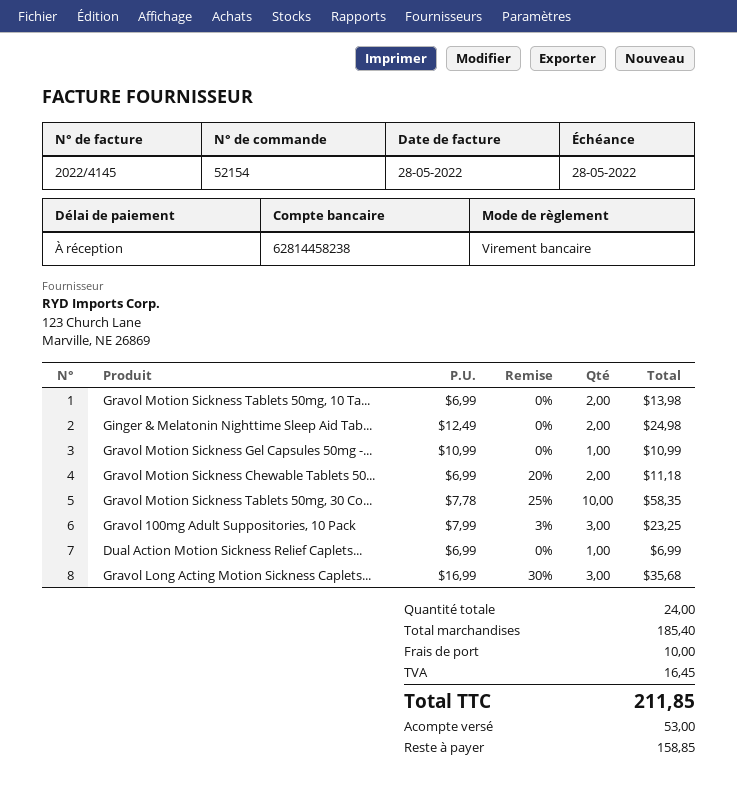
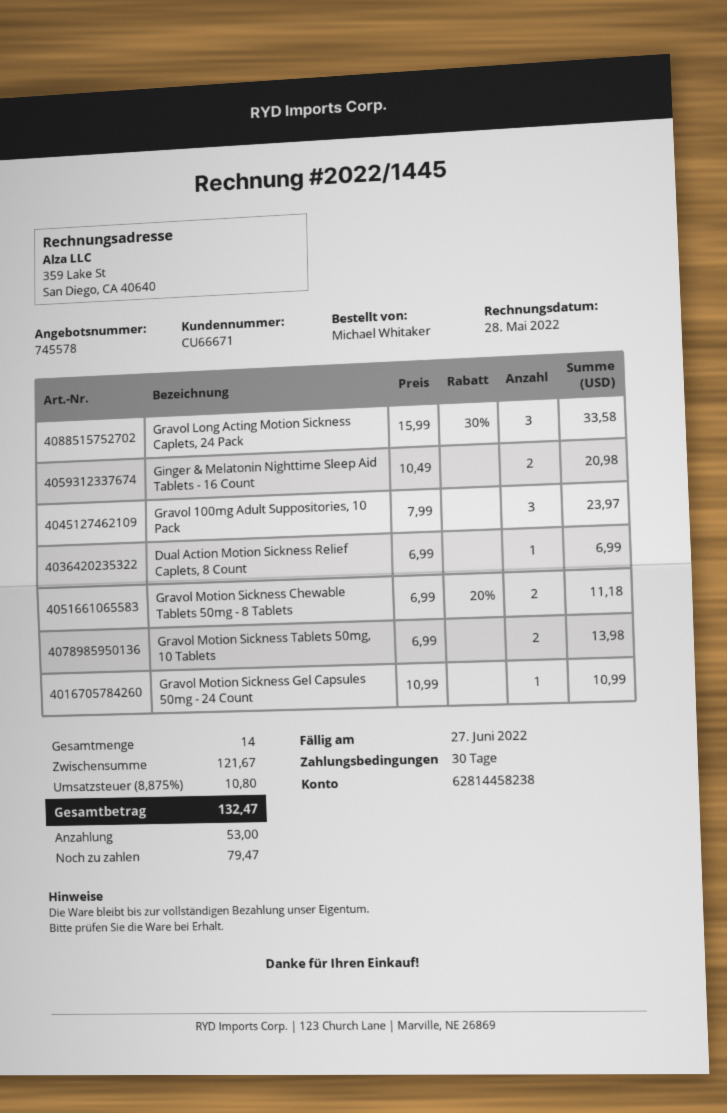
invoice number: 2022/4145 -> 2022/1445
payment terms: on receipt -> 30 days
due date: 2022-05-28 -> 2022-06-27
Ginger & Melatonin Nighttime Sleep Aid Tab...: 2 x 12.49 = 24.98 -> 2 x 10.49 = 20.98
Gravol Motion Sickness Tablets 50mg, 30 Co...: 10 x 7.78 - 25% = 58.35 -> none
Gravol 100mg Adult Suppositories, 10 Pack: 3 x 7.99 - 3% = 23.25 -> 3 x 7.99 = 23.97
Gravol Long Acting Motion Sickness Caplets...: 3 x 16.99 - 30% = 35.68 -> 3 x 15.99 - 30% = 33.58
total quantity: 24 -> 14
subtotal: 185.40 -> 121.67
shipping: 10.00 -> none
tax: 16.45 -> 10.80
total: 211.85 -> 132.47
balance: 158.85 -> 79.47

